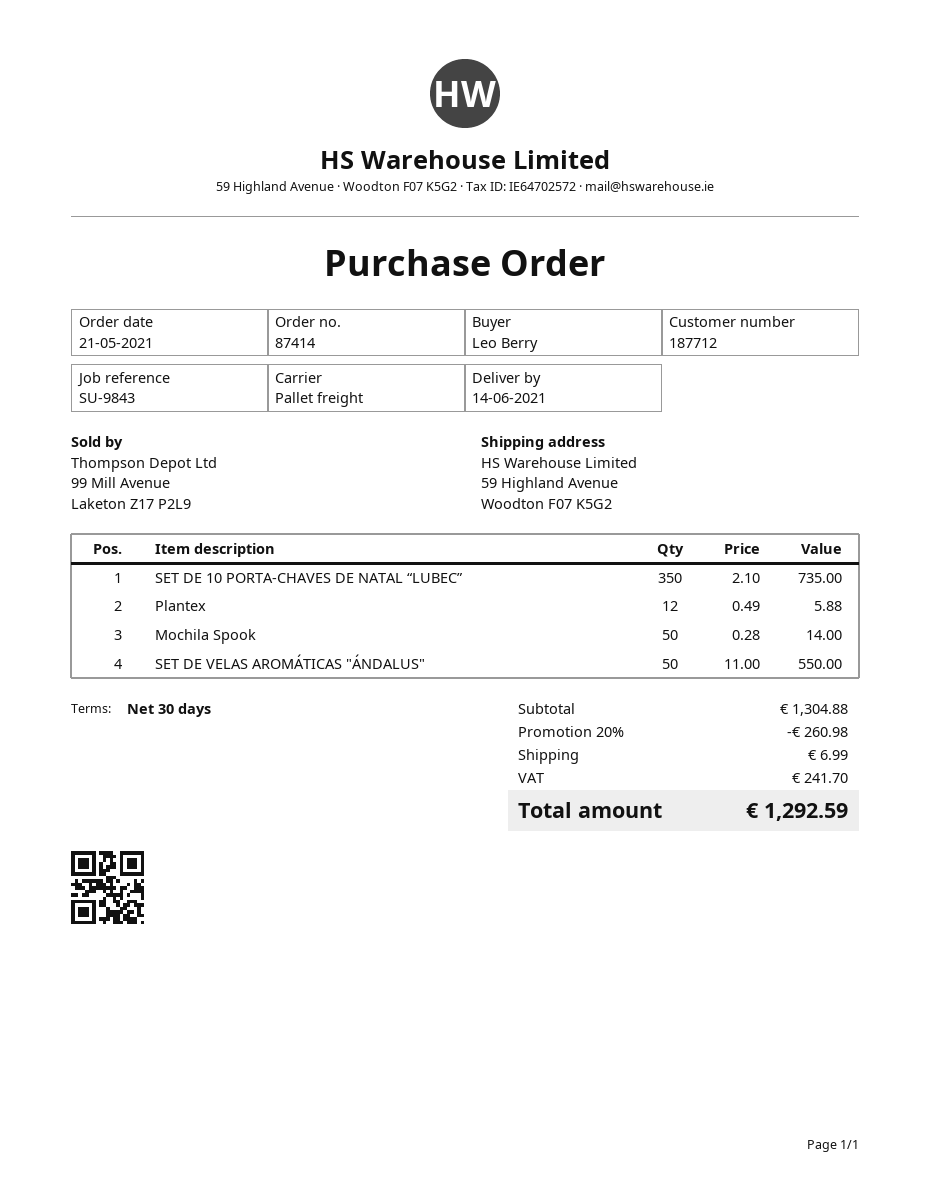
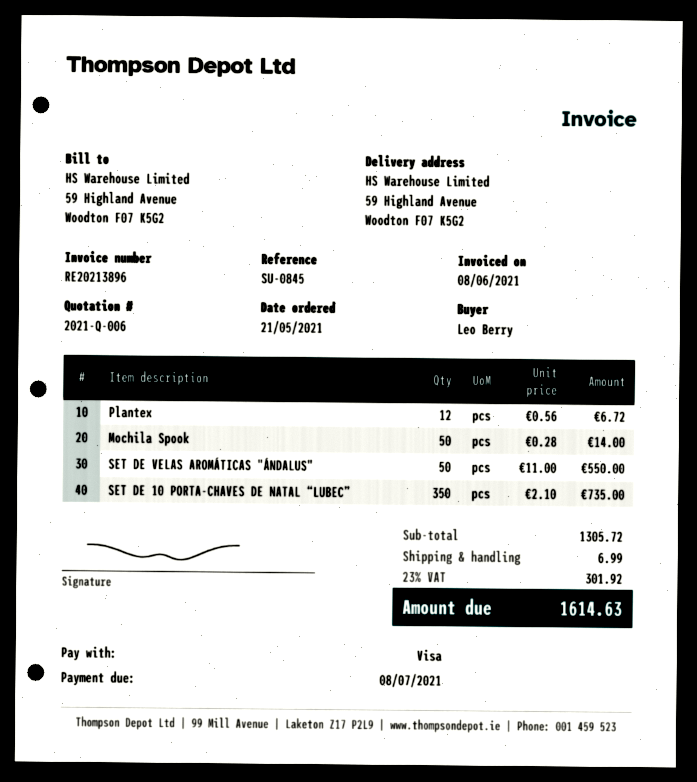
reference: SU-9843 -> SU-0845
Plantex: 12 x 0.49 = 5.88 -> 12 x 0.56 = 6.72
subtotal: 1304.88 -> 1305.72
discount: 20% = 260.98 -> none
tax: 241.70 -> 301.92
total: 1292.59 -> 1614.63

